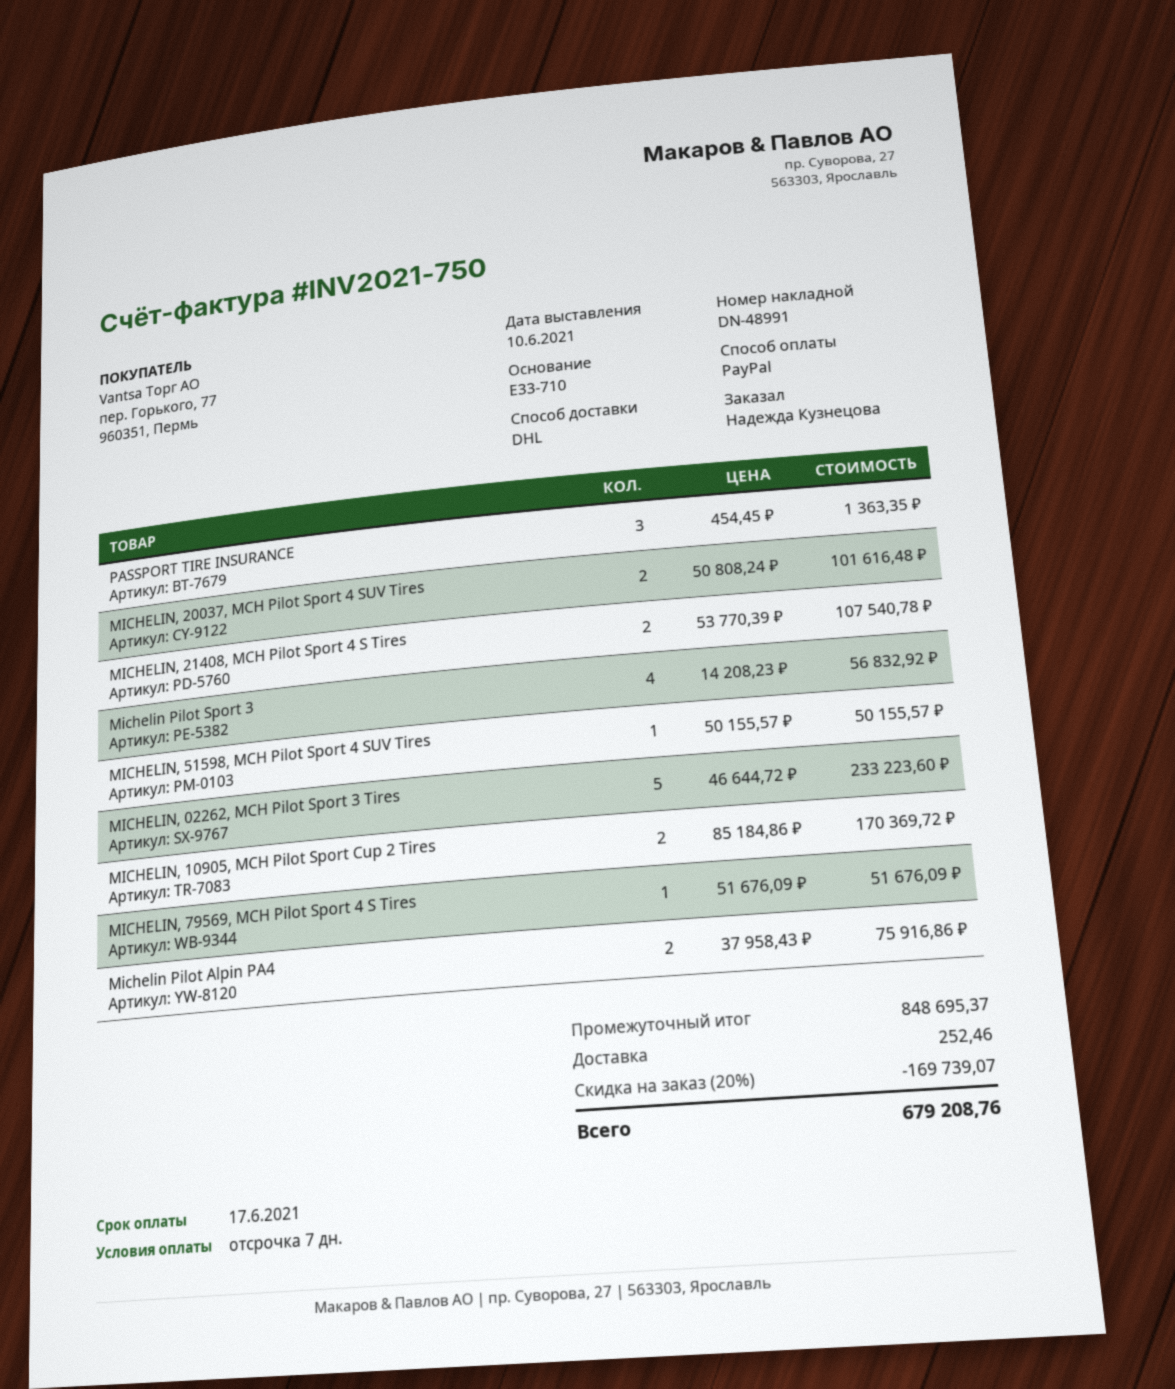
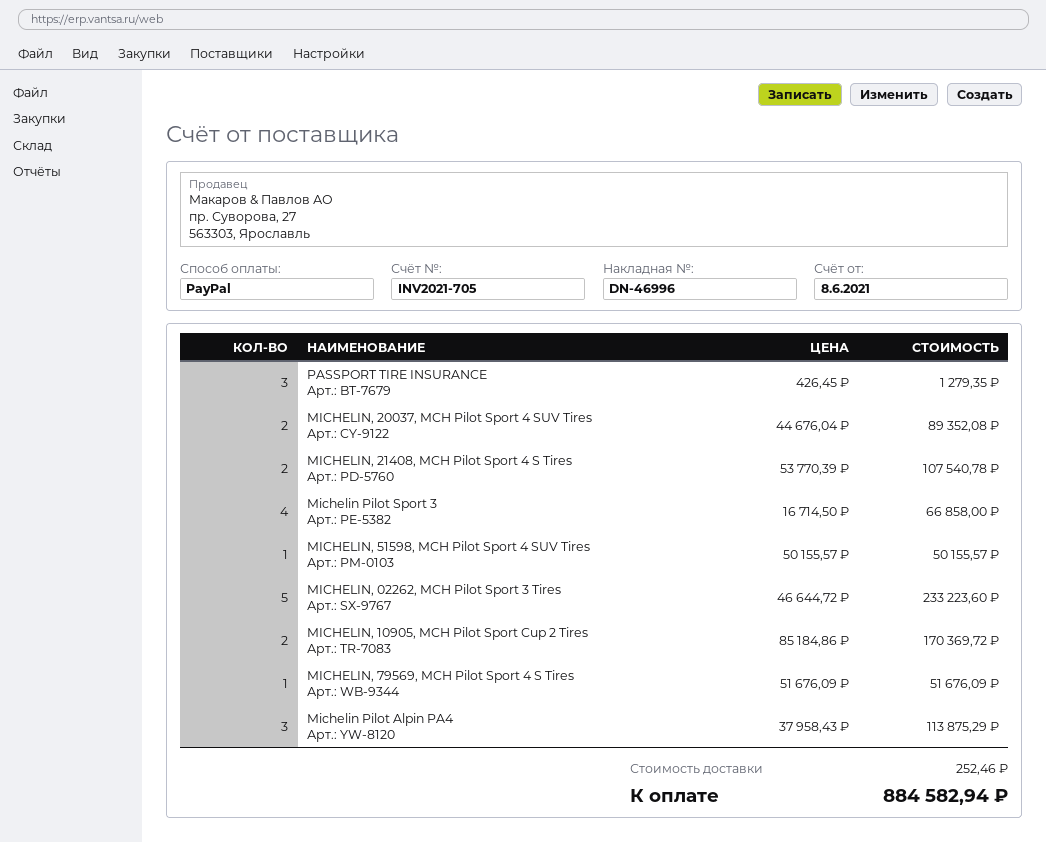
delivery note number: DN-48991 -> DN-46996
invoice number: INV2021-750 -> INV2021-705
invoice date: 2021-06-10 -> 2021-06-08
PASSPORT TIRE INSURANCE: 3 x 454.45 = 1363.35 -> 3 x 426.45 = 1279.35
MICHELIN, 20037, MCH Pilot Sport 4 SUV Tires: 2 x 50808.24 = 101616.48 -> 2 x 44676.04 = 89352.08
Michelin Pilot Sport 3: 4 x 14208.23 = 56832.92 -> 4 x 16714.50 = 66858.00
Michelin Pilot Alpin PA4: 2 x 37958.43 = 75916.86 -> 3 x 37958.43 = 113875.29
discount: 20% = 169739.07 -> none
total: 679208.76 -> 884582.94

